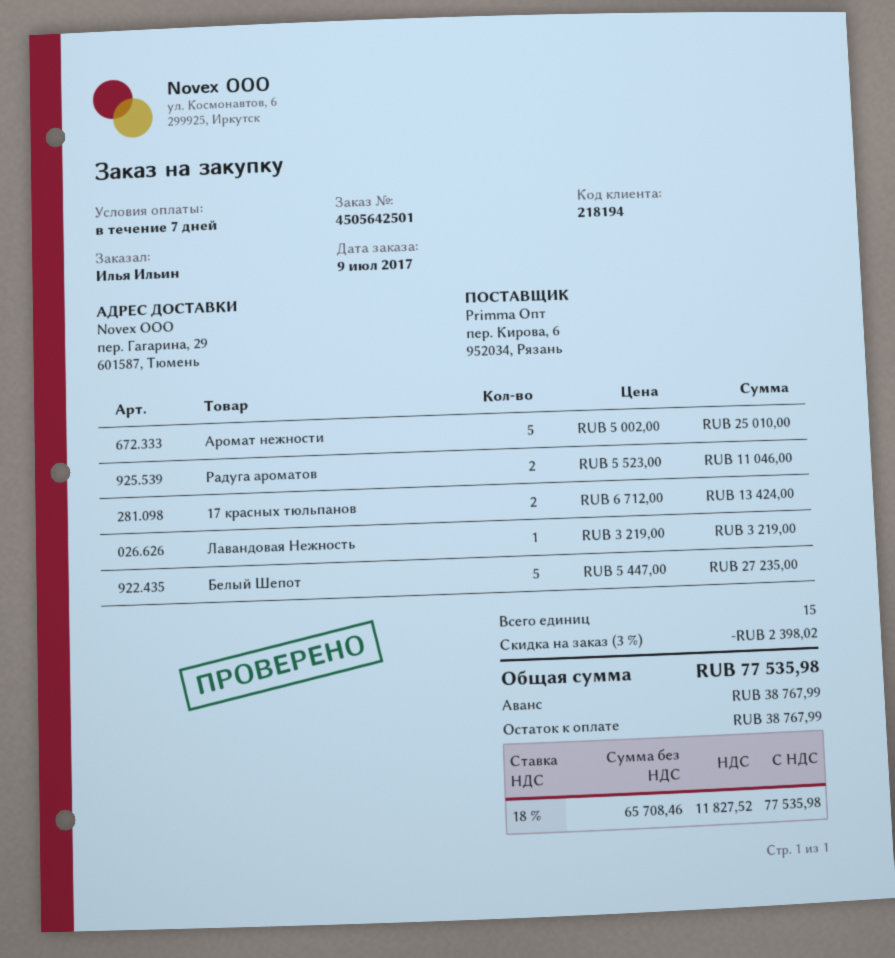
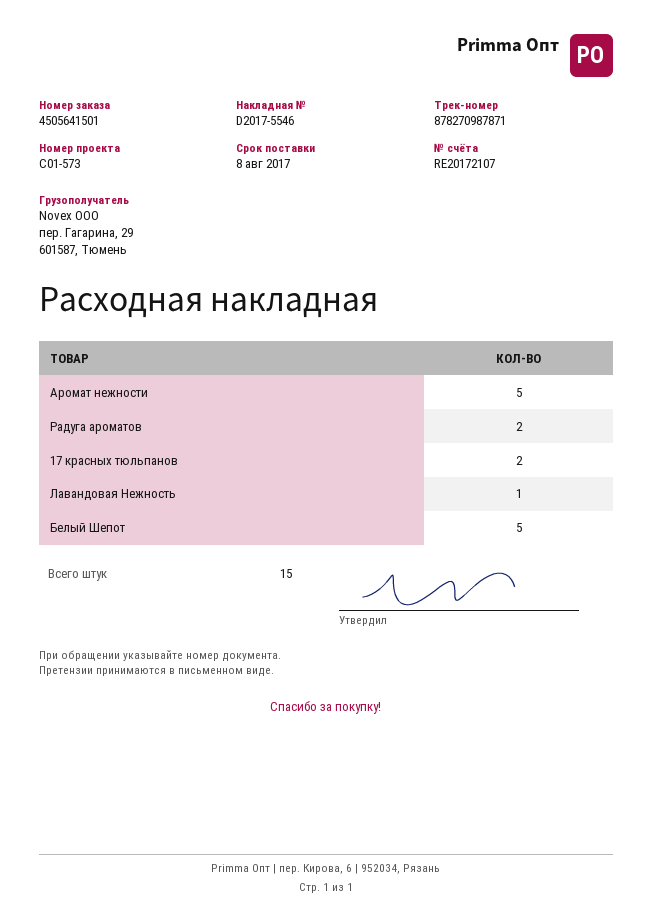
order number: 4505642501 -> 4505641501

